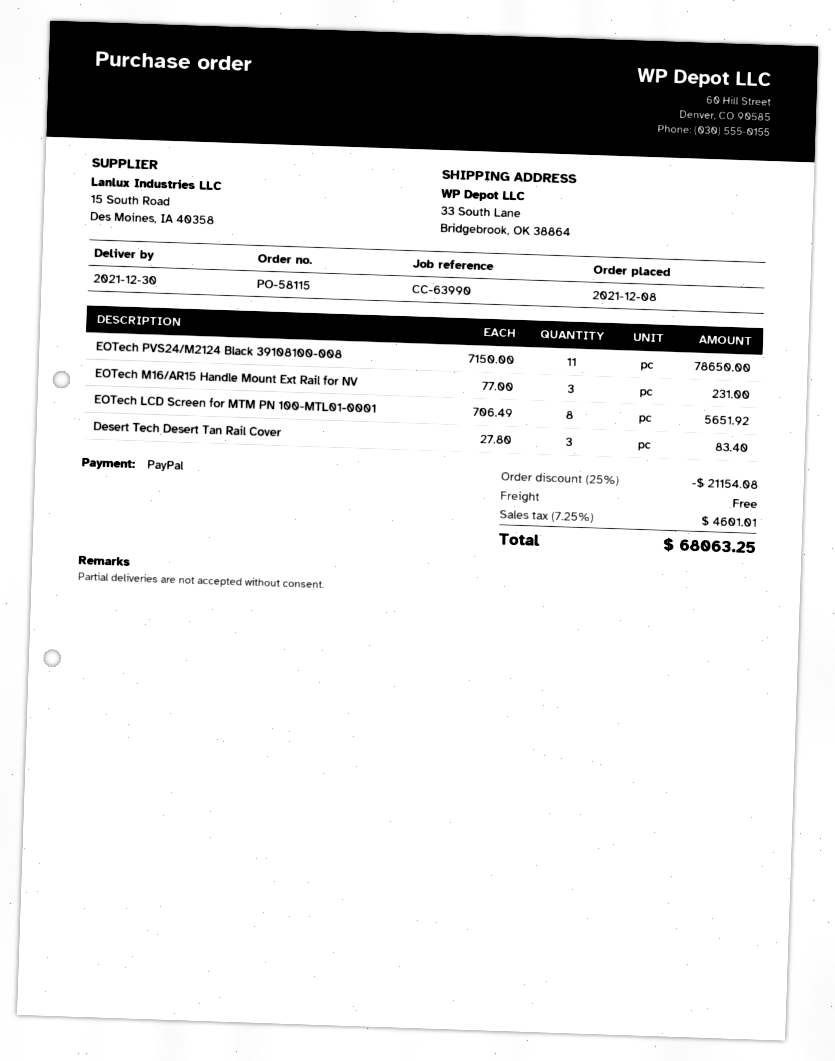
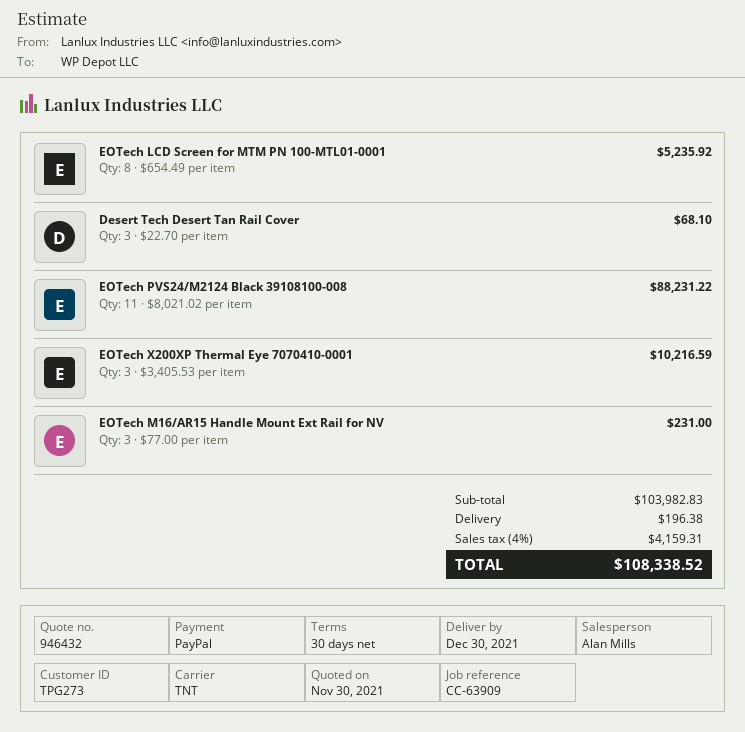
reference: CC-63990 -> CC-63909
EOTech PVS24/M2124 Black 39108100-008: 11 x 7150.00 = 78650.00 -> 11 x 8021.02 = 88231.22
EOTech LCD Screen for MTM PN 100-MTL01-0001: 8 x 706.49 = 5651.92 -> 8 x 654.49 = 5235.92
Desert Tech Desert Tan Rail Cover: 3 x 27.80 = 83.40 -> 3 x 22.70 = 68.10
EOTech X200XP Thermal Eye 7070410-0001: none -> 3 x 3405.53 = 10216.59
discount: 25% = 21154.08 -> none
shipping: 0.00 -> 196.38
tax: 7.25% = 4601.01 -> 4% = 4159.31
total: 68063.25 -> 108338.52

